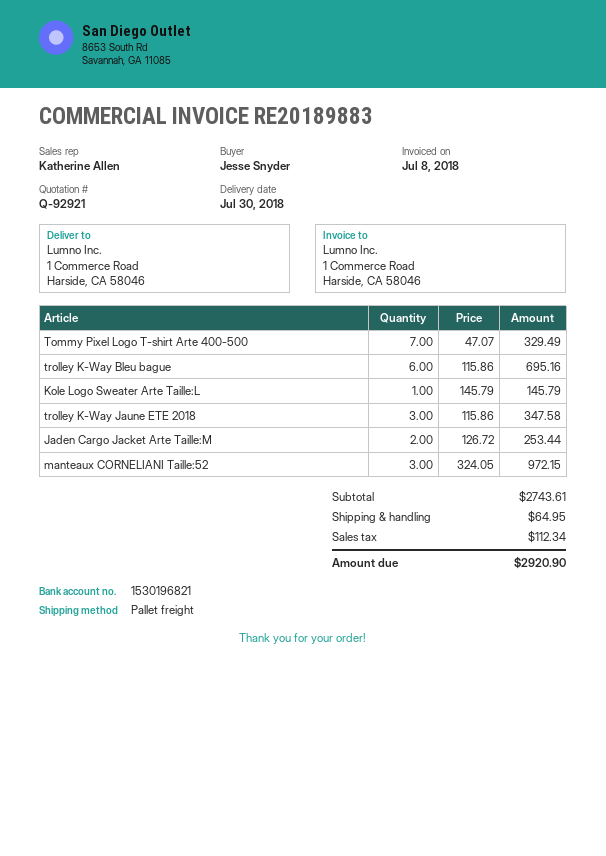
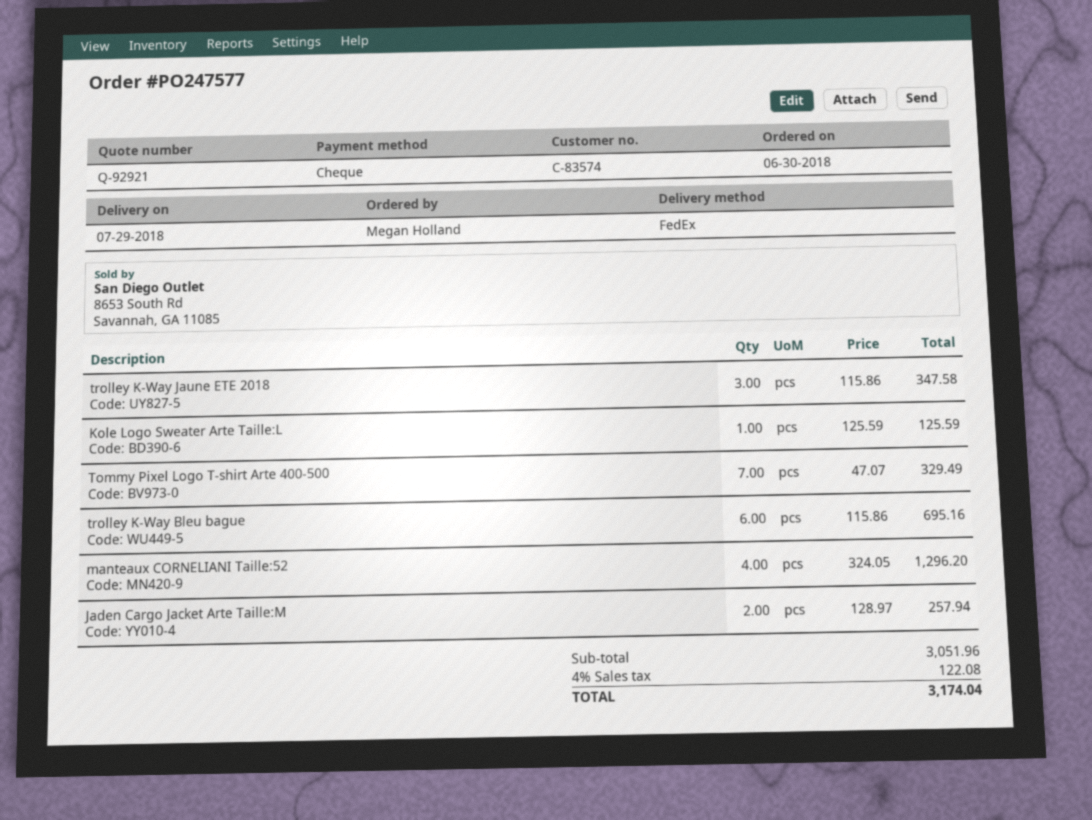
delivery date: 2018-07-30 -> 2018-07-29
ordered by: Jesse Snyder -> Megan Holland
shipping method: pallet freight -> FedEx
Kole Logo Sweater Arte Taille:L: 1 x 145.79 = 145.79 -> 1 x 125.59 = 125.59
Jaden Cargo Jacket Arte Taille:M: 2 x 126.72 = 253.44 -> 2 x 128.97 = 257.94
manteaux CORNELIANI Taille:52: 3 x 324.05 = 972.15 -> 4 x 324.05 = 1296.20
subtotal: 2743.61 -> 3051.96
shipping: 64.95 -> none
tax: 112.34 -> 122.08
total: 2920.90 -> 3174.04

